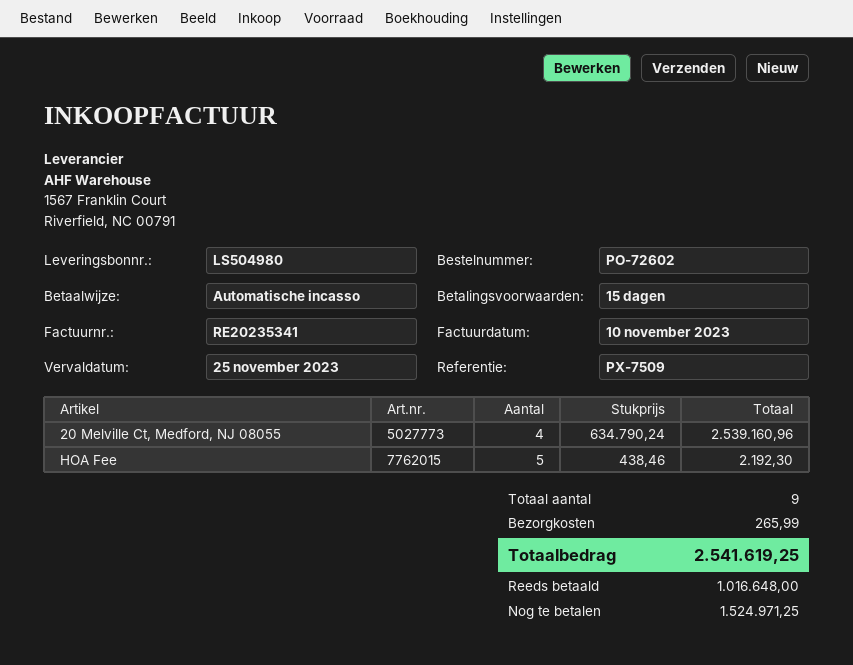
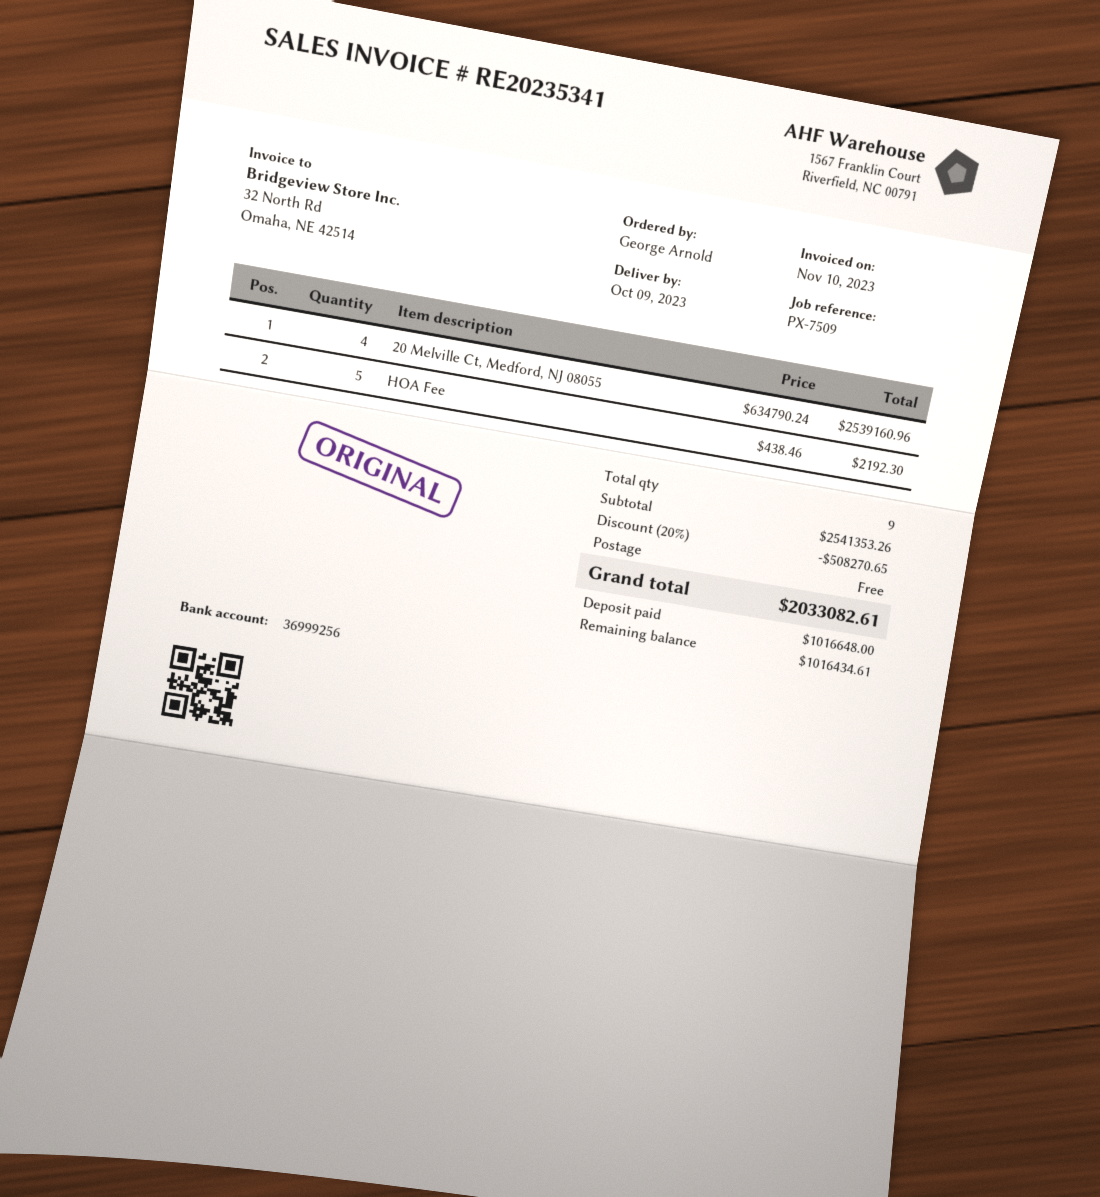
discount: none -> 20% = 508270.65
shipping: 265.99 -> 0.00
total: 2541619.25 -> 2033082.61
balance: 1524971.25 -> 1016434.61

